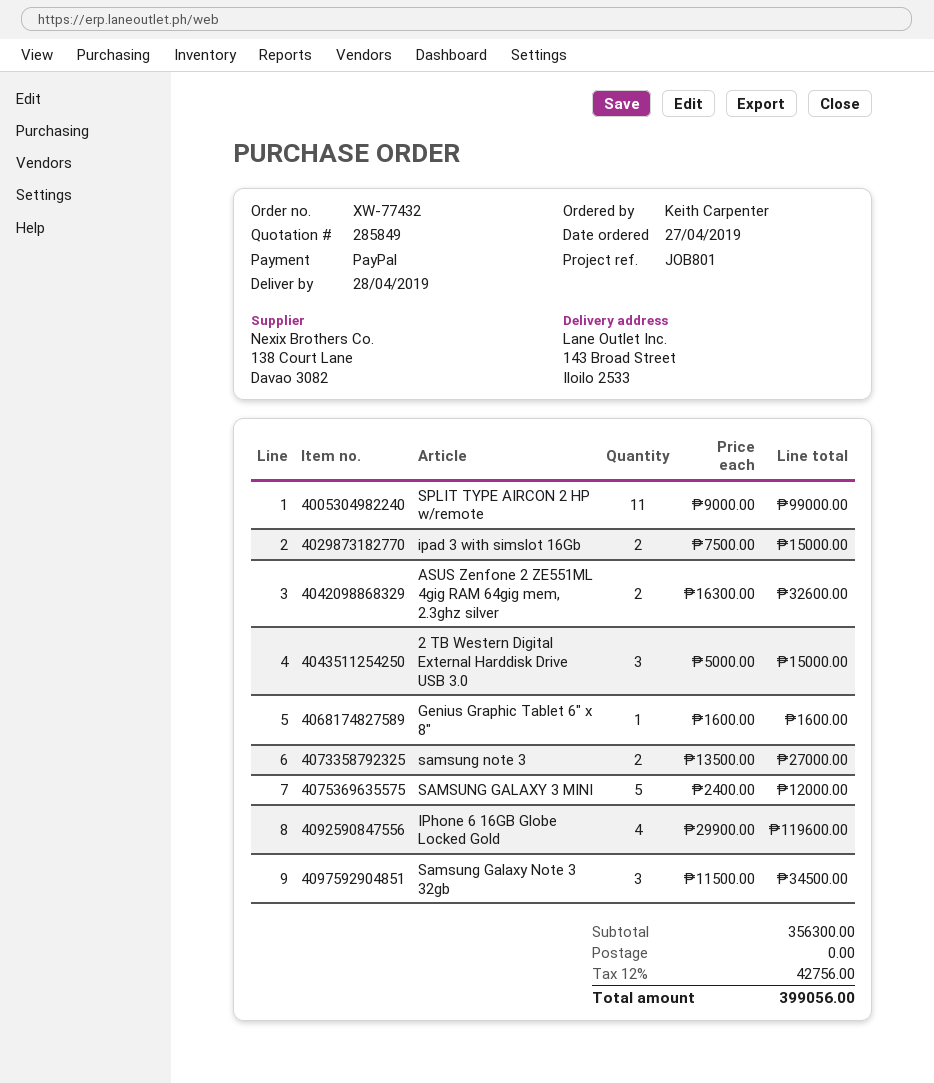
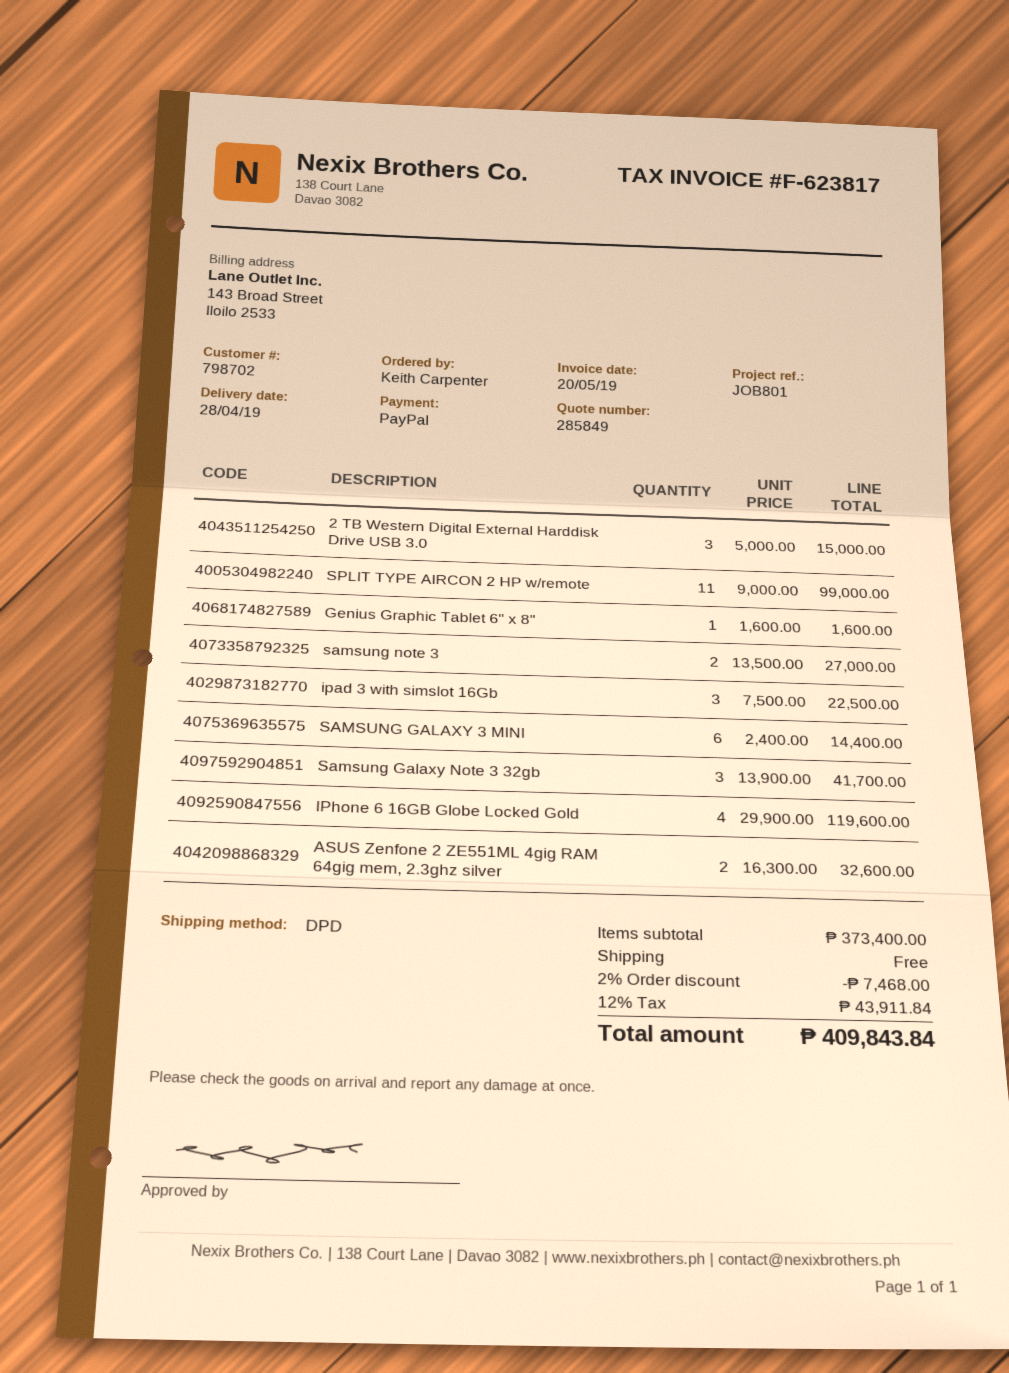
ipad 3 with simslot 16Gb: 2 x 7500.00 = 15000.00 -> 3 x 7500.00 = 22500.00
SAMSUNG GALAXY 3 MINI: 5 x 2400.00 = 12000.00 -> 6 x 2400.00 = 14400.00
Samsung Galaxy Note 3 32gb: 3 x 11500.00 = 34500.00 -> 3 x 13900.00 = 41700.00
subtotal: 356300.00 -> 373400.00
discount: none -> 2% = 7468.00
tax: 12% = 42756.00 -> 12% = 43911.84
total: 399056.00 -> 409843.84

